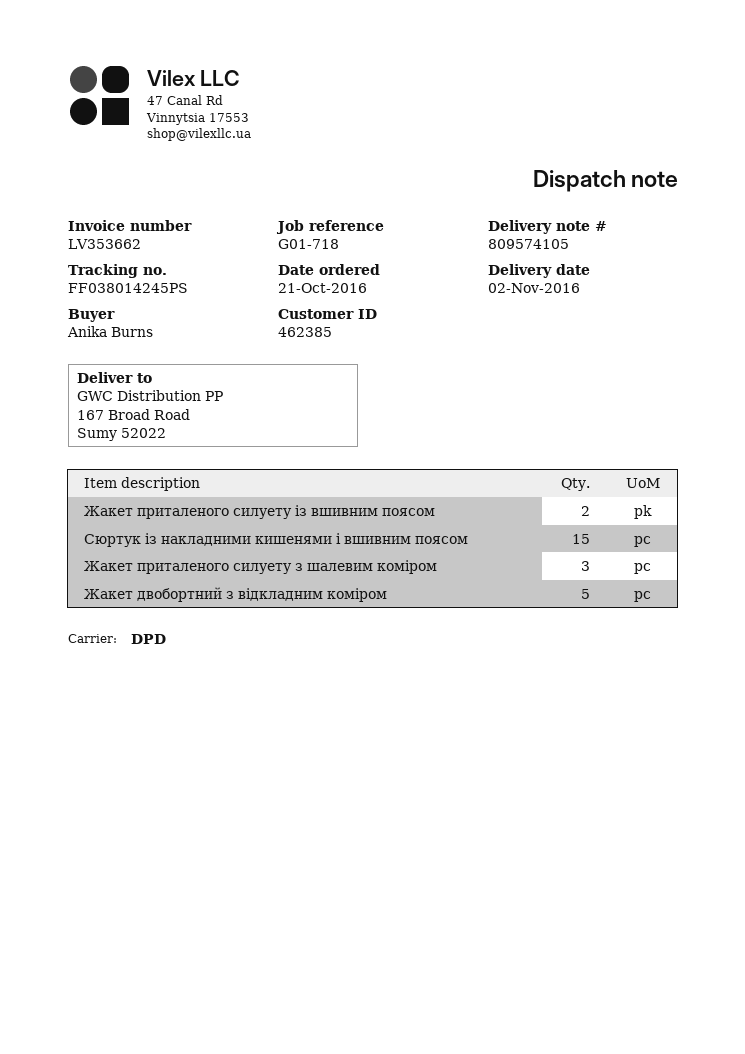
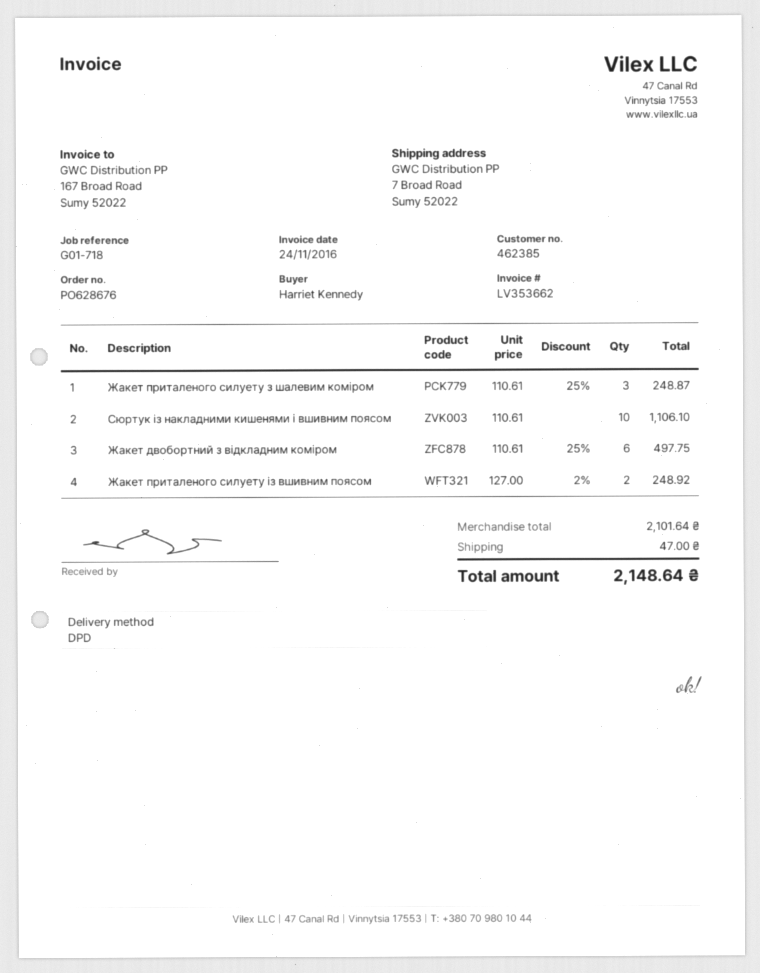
ordered by: Anika Burns -> Harriet Kennedy
ship to: 167 Broad Road, Sumy 52022 -> 7 Broad Road, Sumy 52022
Сюртук із накладними кишенями і вшивним поясом: 15 -> 10
Жакет двобортний з відкладним коміром: 5 -> 6

